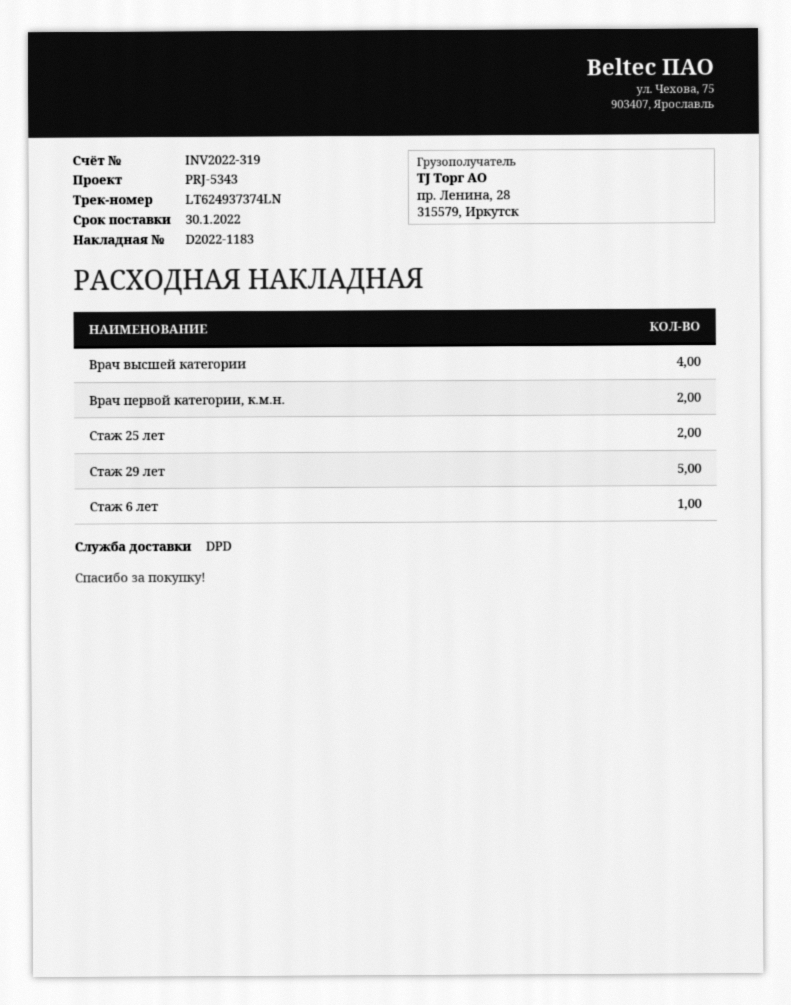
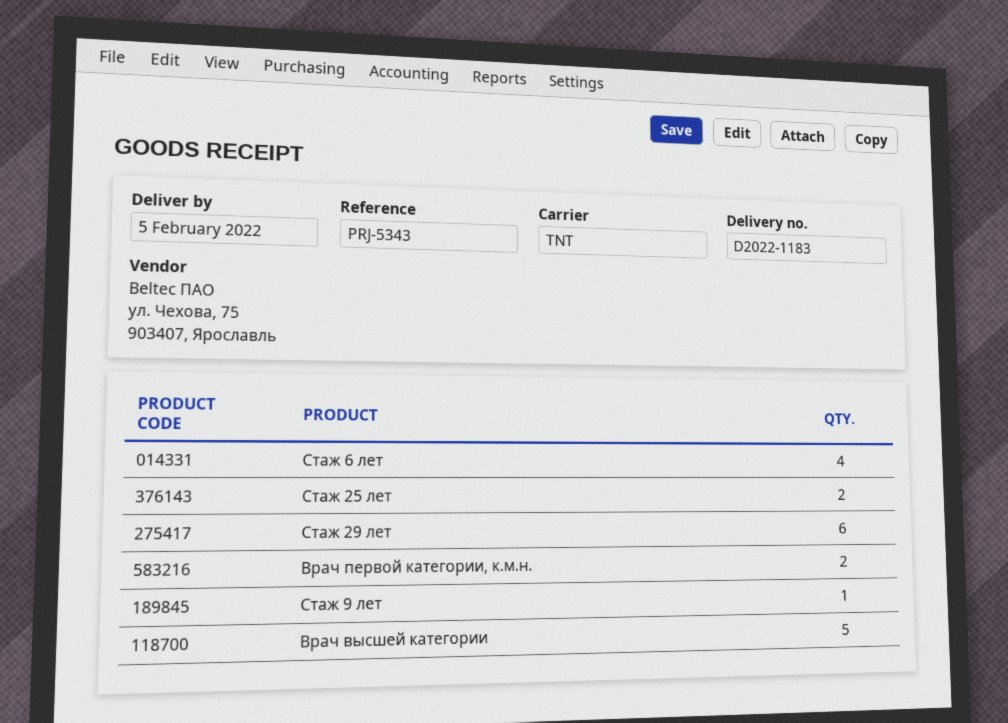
delivery date: 2022-01-30 -> 2022-02-05
shipping method: DPD -> TNT
Врач высшей категории: 4 -> 5
Стаж 29 лет: 5 -> 6
Стаж 6 лет: 1 -> 4
Стаж 9 лет: none -> 1

